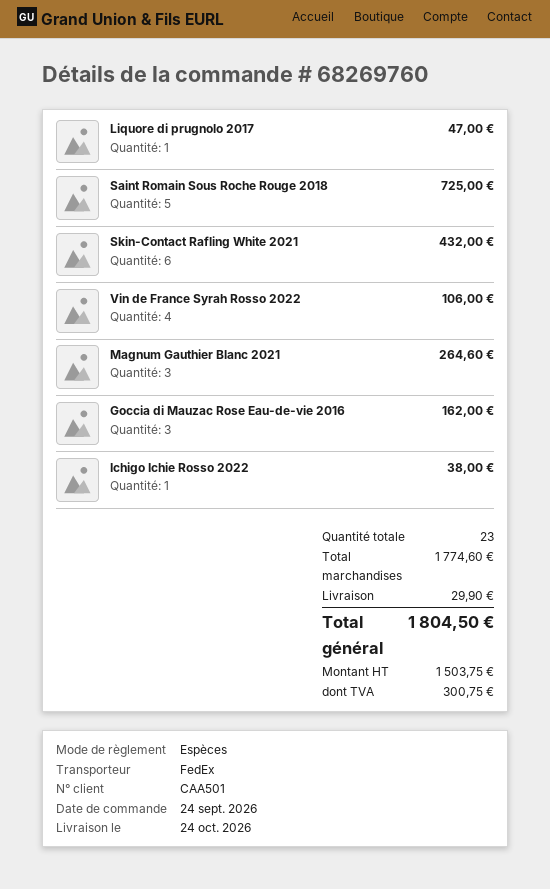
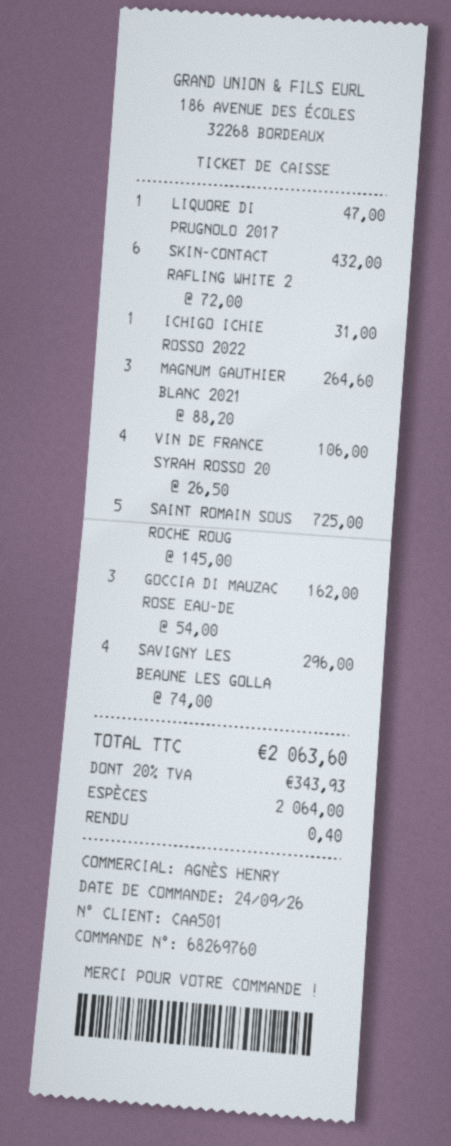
Ichigo Ichie Rosso 2022: 1 for 38.00 -> 1 for 31.00
SAVIGNY LES BEAUNE LES GOLLA: none -> 4 for 296.00
shipping: 29.90 -> none
tax: 300.75 -> 343.93
total: 1804.50 -> 2063.60

